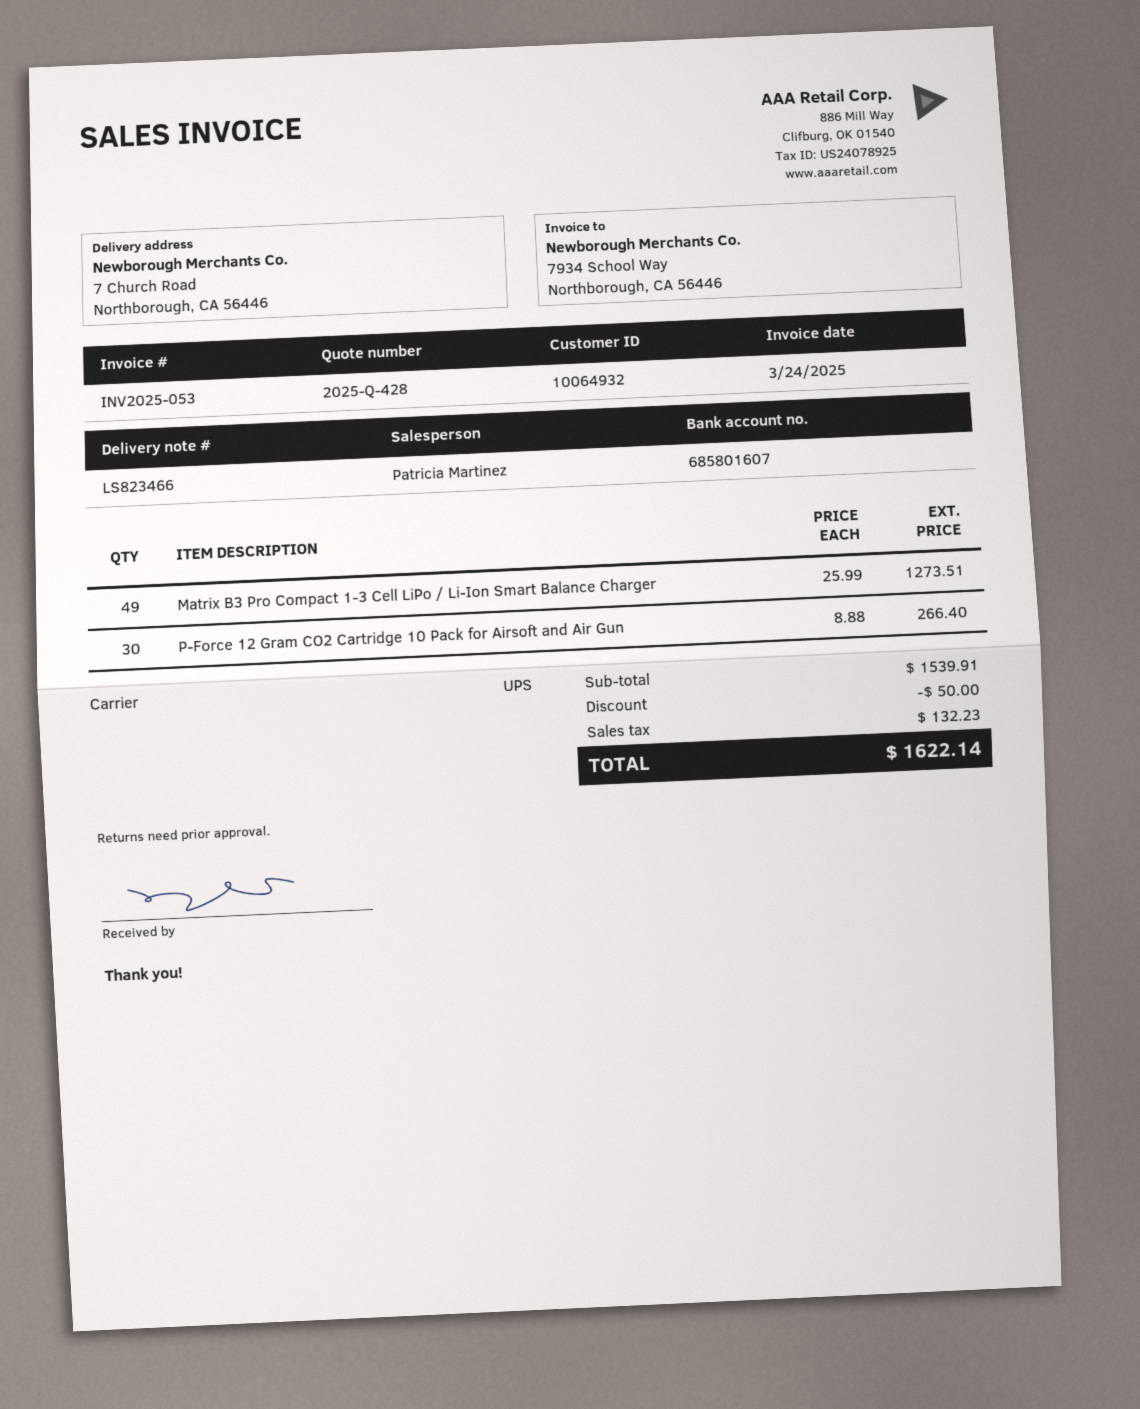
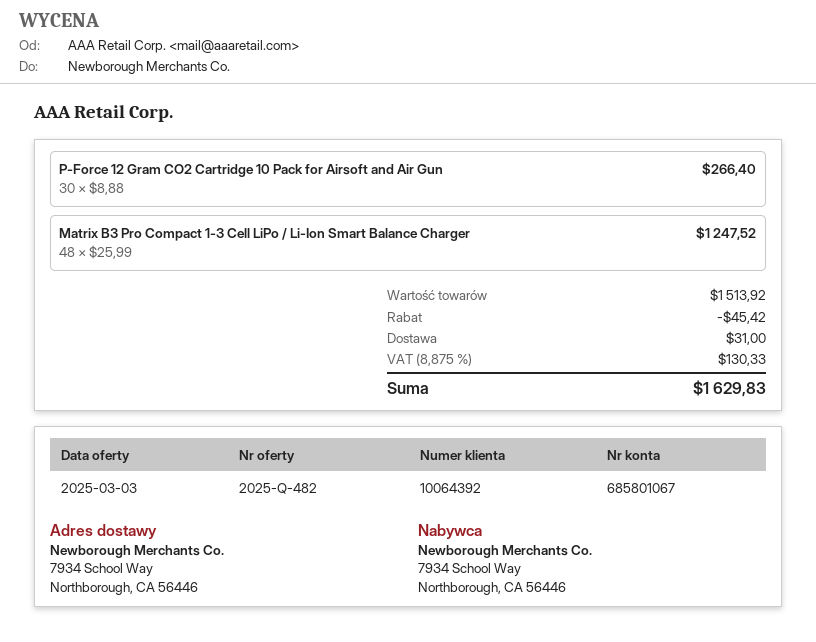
quote number: 2025-Q-428 -> 2025-Q-482
customer number: 10064932 -> 10064392
bank account: 685801607 -> 685801067
ship to: 7 Church Road, Northborough, CA 56446 -> 7934 School Way, Northborough, CA 56446
Matrix B3 Pro Compact 1-3 Cell LiPo / Li-Ion Smart Balance Charger: 49 x 25.99 = 1273.51 -> 48 x 25.99 = 1247.52
subtotal: 1539.91 -> 1513.92
discount: 50.00 -> 45.42
shipping: none -> 31.00
tax: 132.23 -> 130.33
total: 1622.14 -> 1629.83

